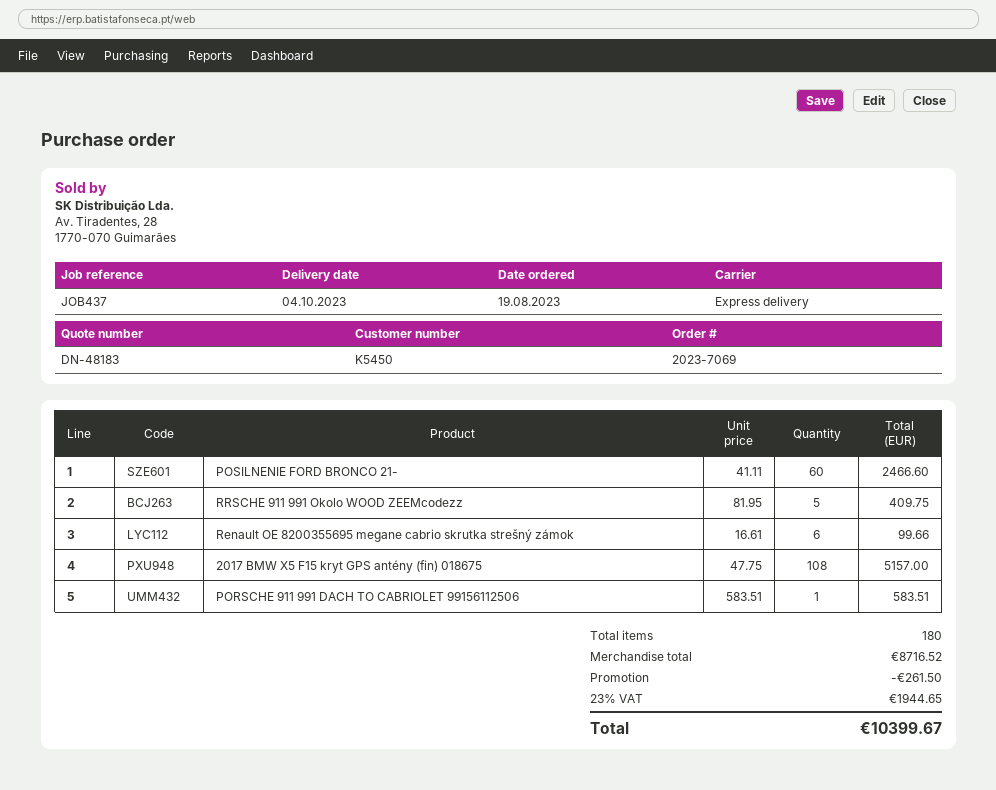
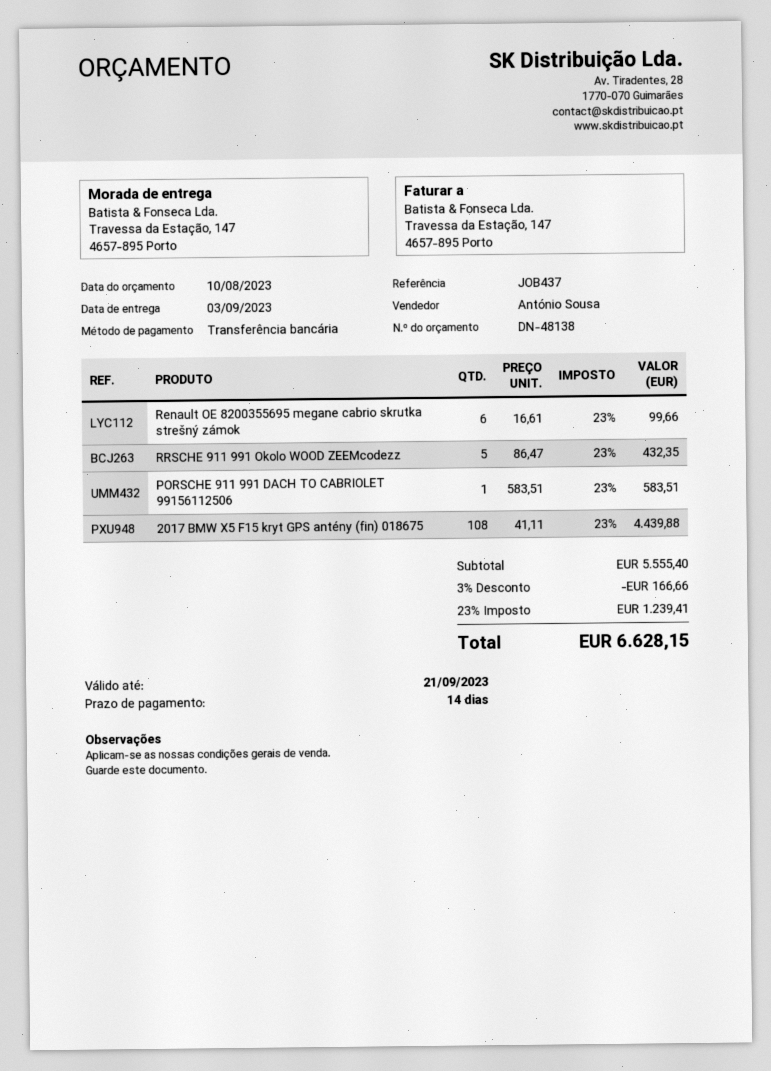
quote number: DN-48183 -> DN-48138
delivery date: 2023-10-04 -> 2023-09-03
POSILNENIE FORD BRONCO 21-: 60 x 41.11 = 2466.60 -> none
RRSCHE 911 991 Okolo WOOD ZEEMcodezz: 5 x 81.95 = 409.75 -> 5 x 86.47 = 432.35
2017 BMW X5 F15 kryt GPS antény (fin) 018675: 108 x 47.75 = 5157.00 -> 108 x 41.11 = 4439.88
subtotal: 8716.52 -> 5555.40
discount: 261.50 -> 166.66
tax: 23% = 1944.65 -> 23% = 1239.41
total: 10399.67 -> 6628.15

